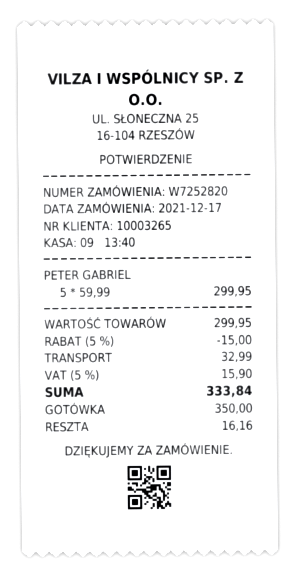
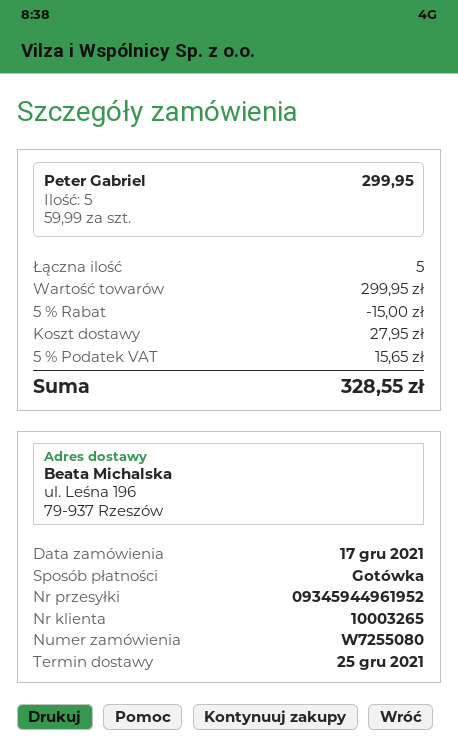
order number: W7252820 -> W7255080
shipping: 32.99 -> 27.95
tax: 5% = 15.90 -> 5% = 15.65
total: 333.84 -> 328.55

